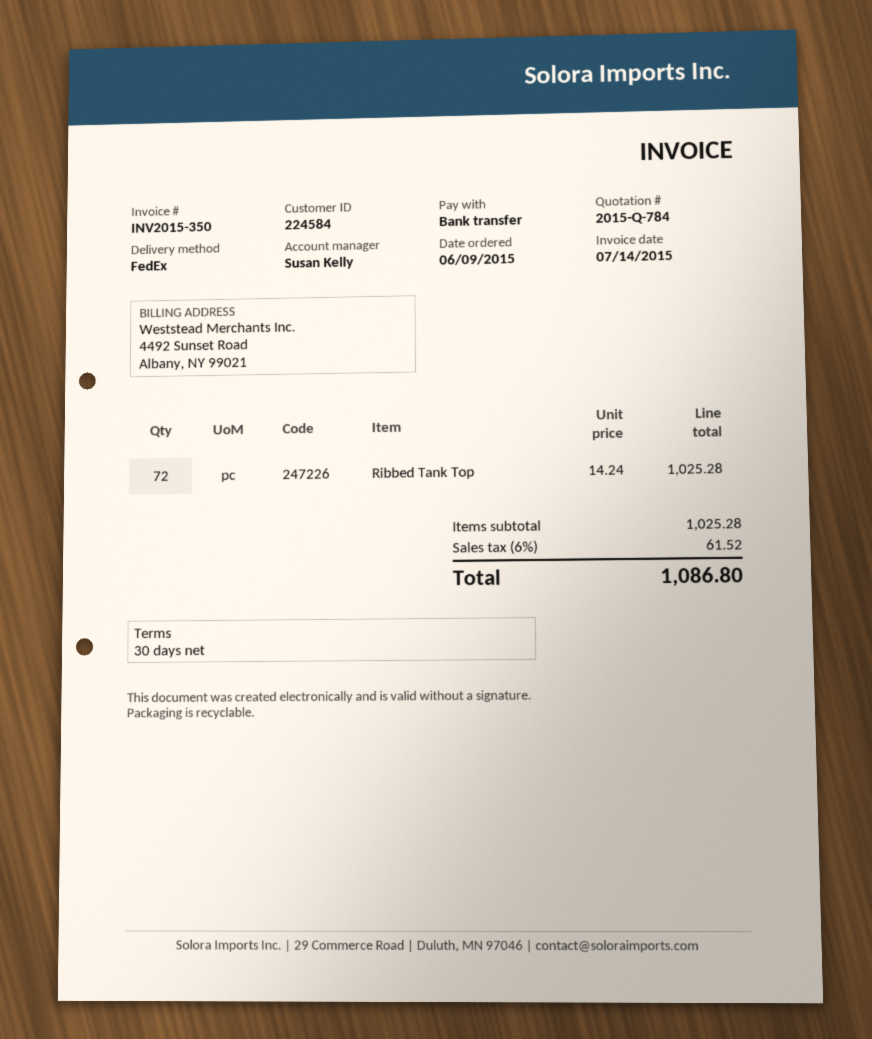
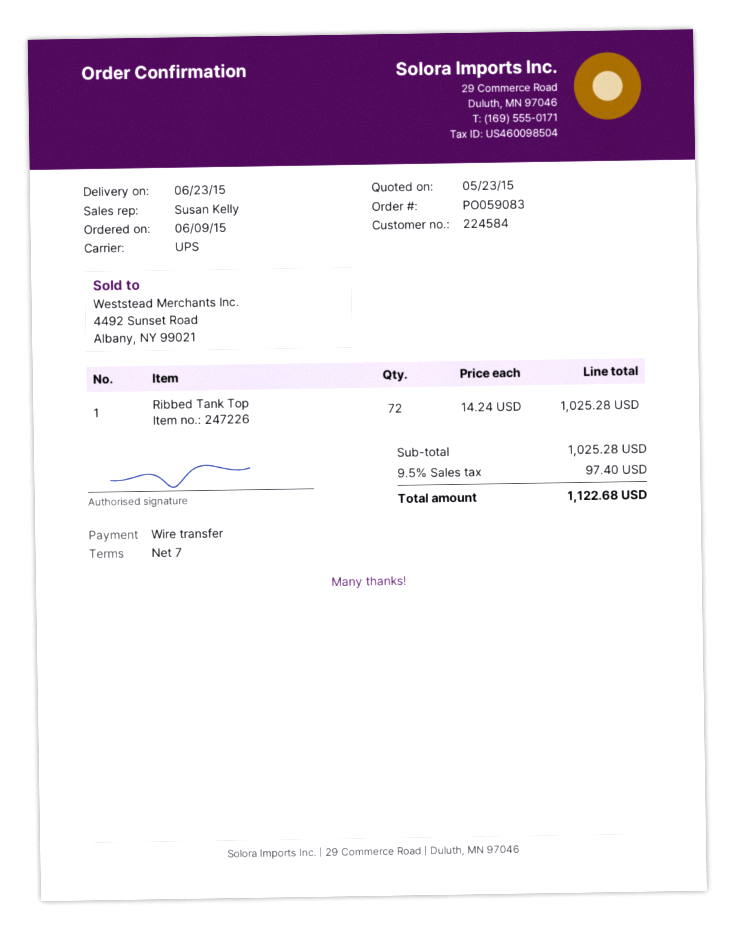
payment terms: 30 days -> 7 days
shipping method: FedEx -> UPS
tax: 6% = 61.52 -> 9.5% = 97.40
total: 1086.80 -> 1122.68

